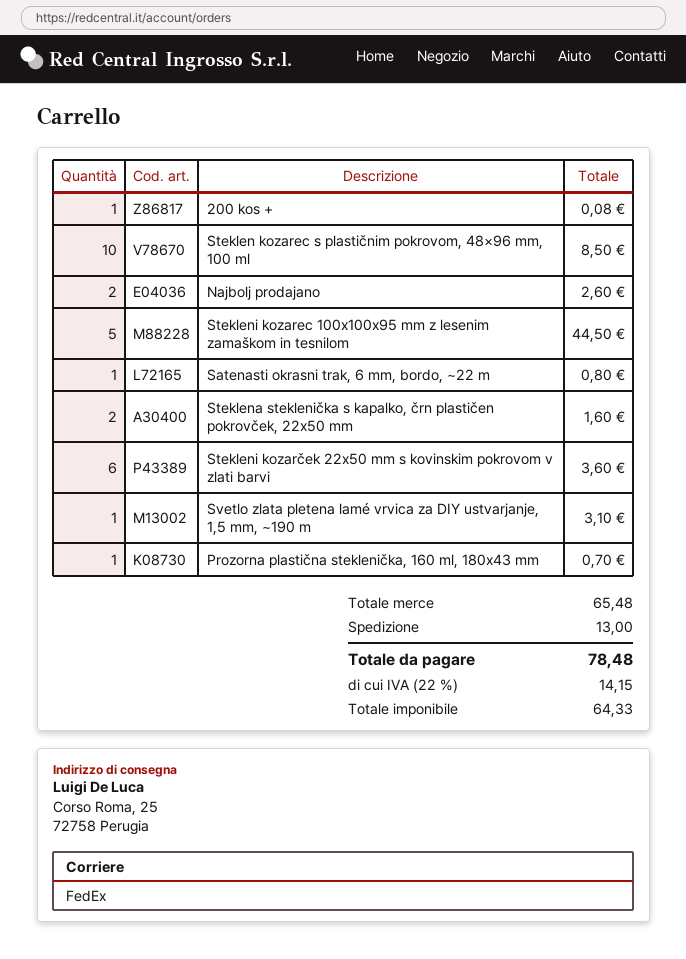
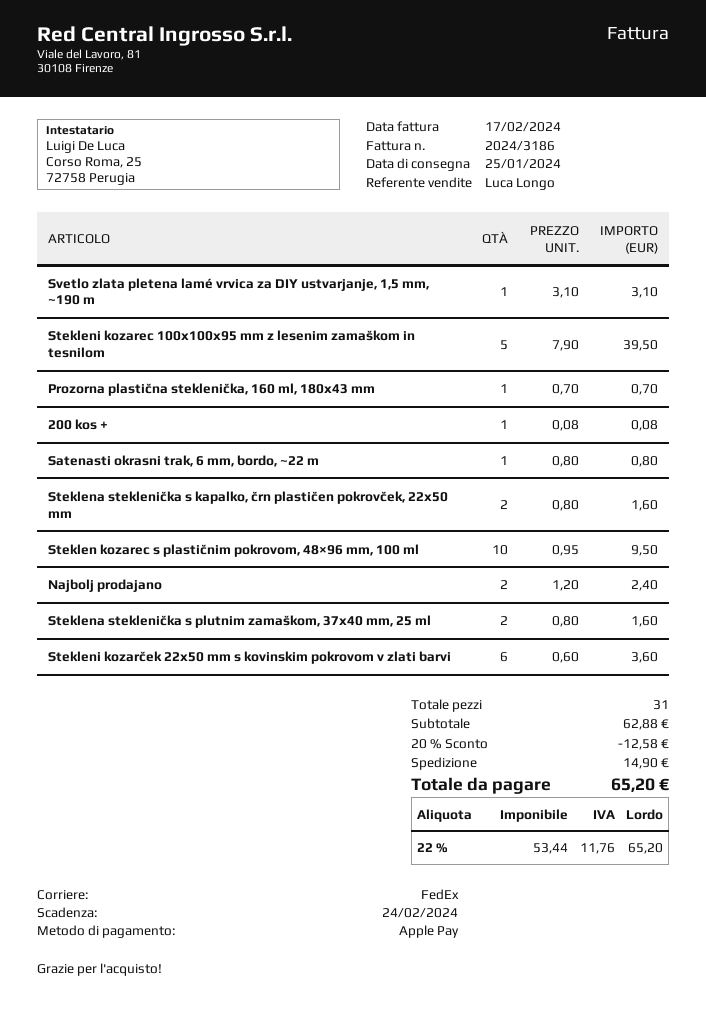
Steklen kozarec s plastičnim pokrovom, 48×96 mm, 100 ml: 10 for 8.50 -> 10 for 9.50
Najbolj prodajano: 2 for 2.60 -> 2 for 2.40
Stekleni kozarec 100x100x95 mm z lesenim zamaškom in tesnilom: 5 for 44.50 -> 5 for 39.50
Steklena steklenička s plutnim zamaškom, 37x40 mm, 25 ml: none -> 2 for 1.60
subtotal: 65.48 -> 62.88
discount: none -> 20% = 12.58
shipping: 13.00 -> 14.90
net: 64.33 -> 53.44
tax: 22% = 14.15 -> 22% = 11.76
total: 78.48 -> 65.20

